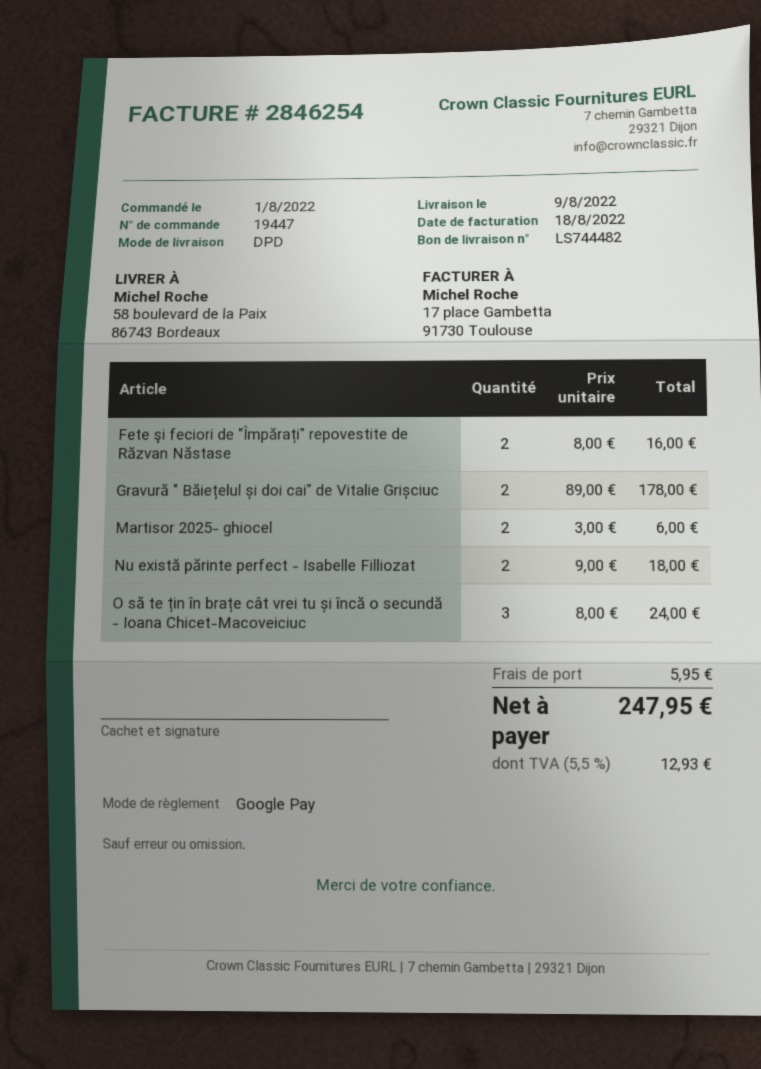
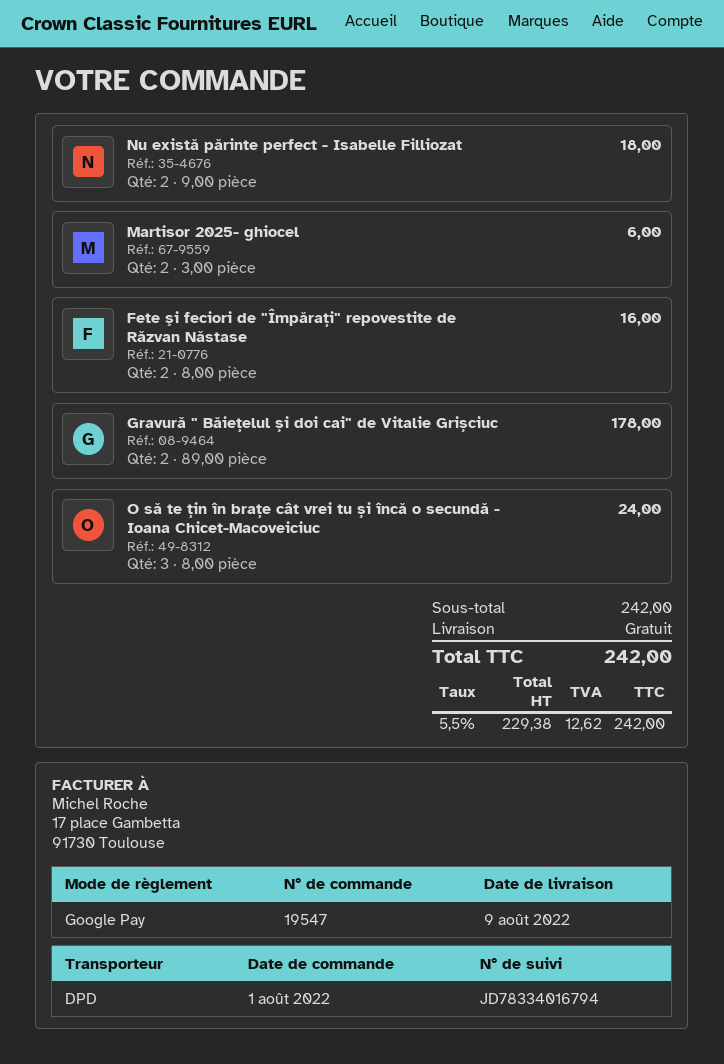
order number: 19447 -> 19547
shipping: 5.95 -> 0.00
tax: 5.5% = 12.93 -> 5.5% = 12.62
total: 247.95 -> 242.00

